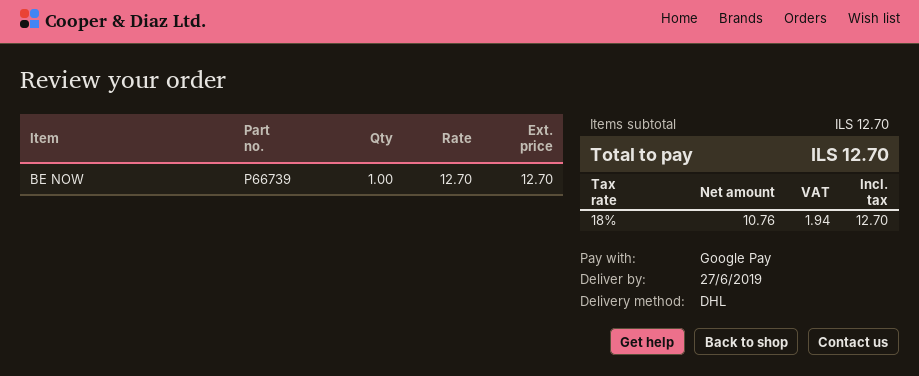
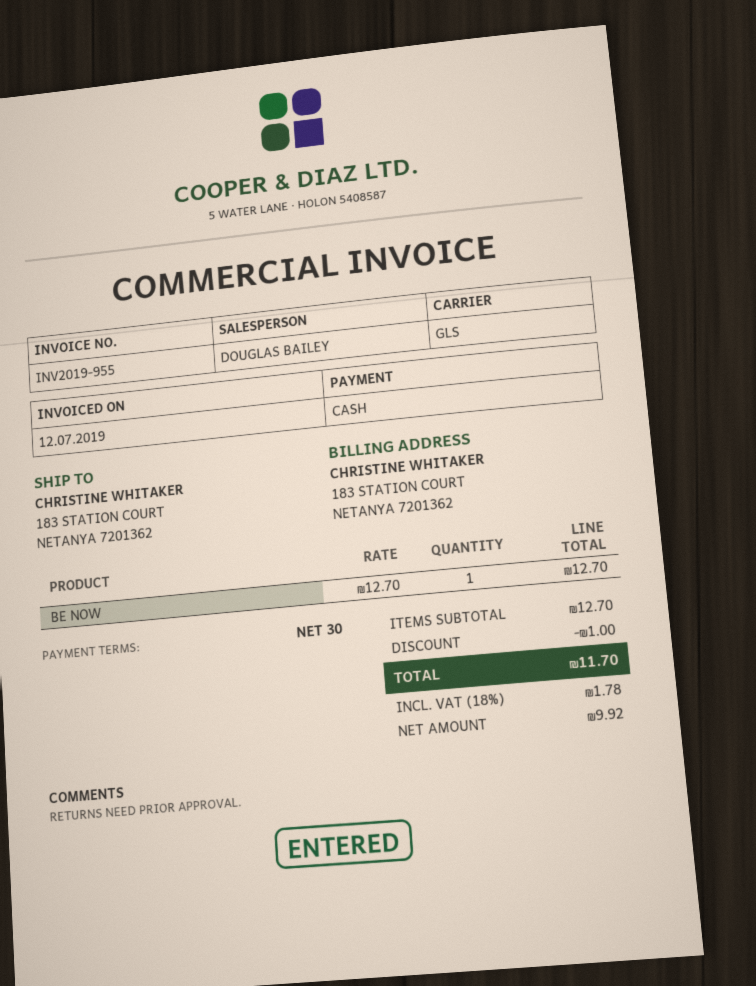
payment method: Google Pay -> cash
shipping method: DHL -> GLS
discount: none -> 1.00
net: 10.76 -> 9.92
tax: 18% = 1.94 -> 18% = 1.78
total: 12.70 -> 11.70

